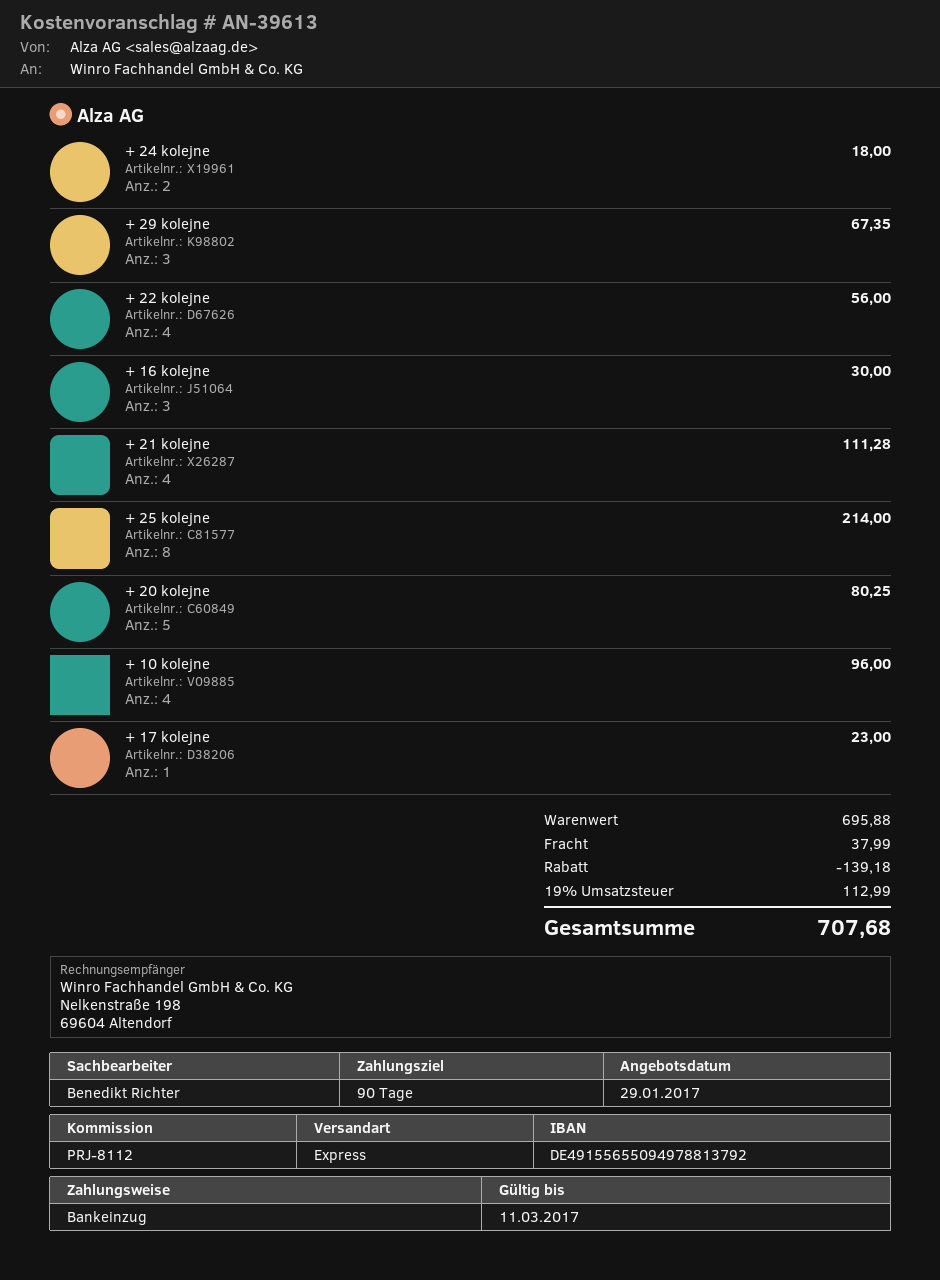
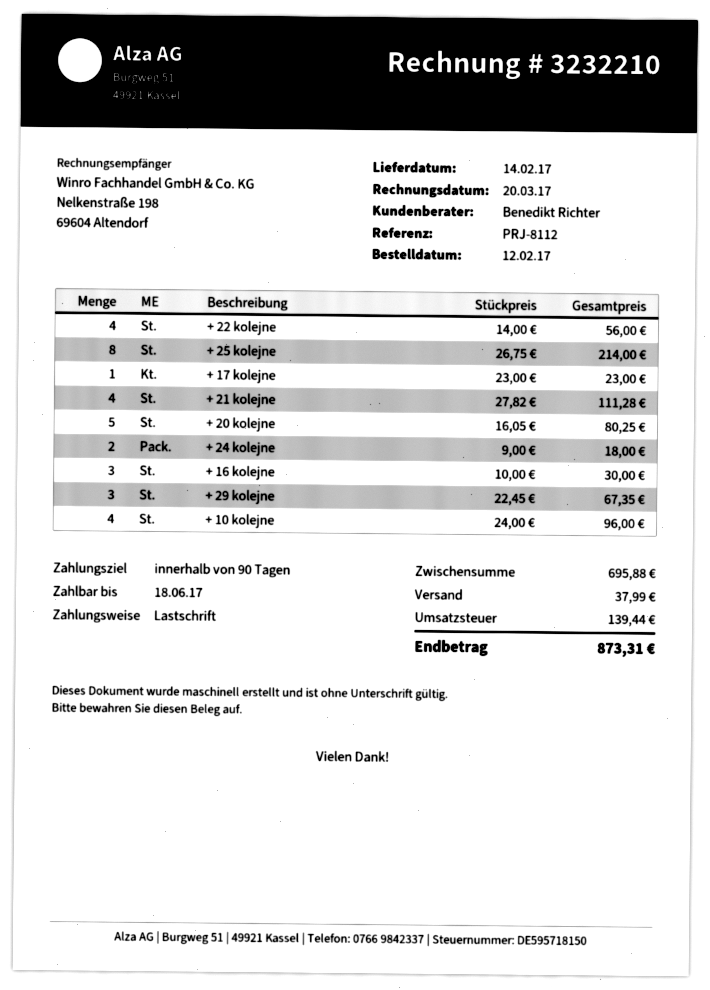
discount: 139.18 -> none
tax: 112.99 -> 139.44
total: 707.68 -> 873.31

